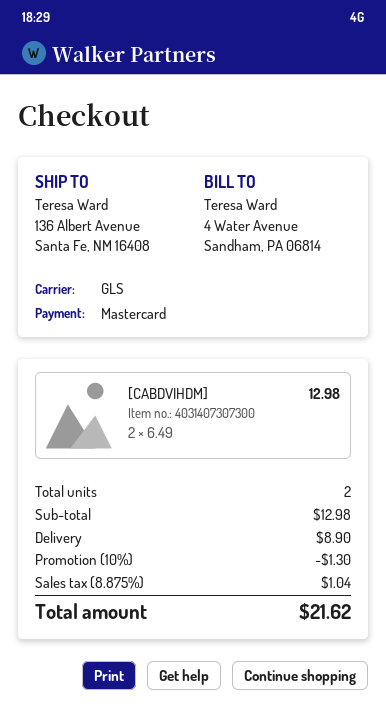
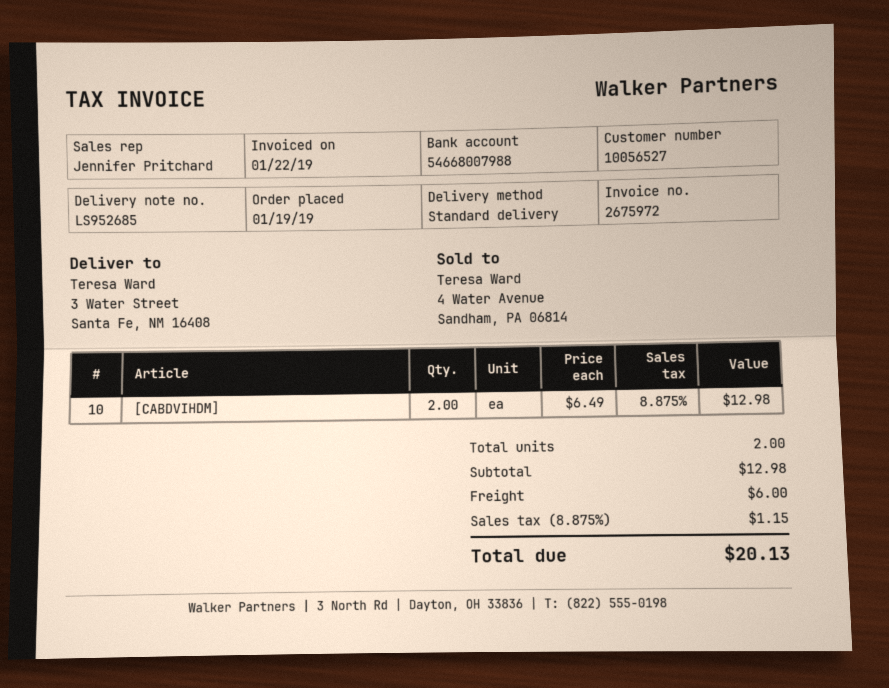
shipping method: GLS -> standard
ship to: 136 Albert Avenue, Santa Fe, NM 16408 -> 3 Water Street, Santa Fe, NM 16408
discount: 10% = 1.30 -> none
shipping: 8.90 -> 6.00
tax: 8.875% = 1.04 -> 8.875% = 1.15
total: 21.62 -> 20.13

